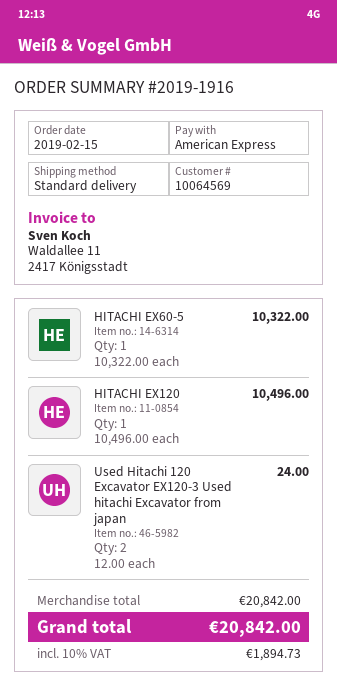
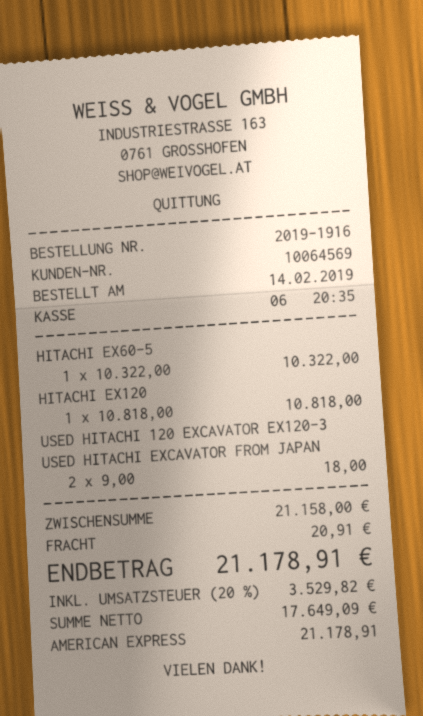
order date: 2019-02-15 -> 2019-02-14
HITACHI EX120: 1 x 10496.00 = 10496.00 -> 1 x 10818.00 = 10818.00
Used Hitachi 120 Excavator EX120-3 Used hitachi Excavator from japan: 2 x 12.00 = 24.00 -> 2 x 9.00 = 18.00
subtotal: 20842.00 -> 21158.00
shipping: none -> 20.91
tax: 10% = 1894.73 -> 20% = 3529.82
total: 20842.00 -> 21178.91

